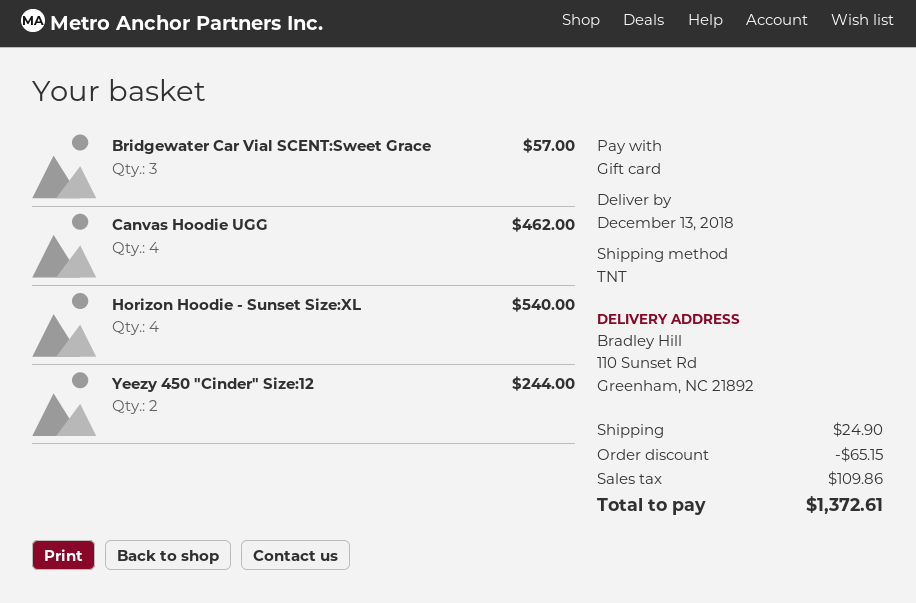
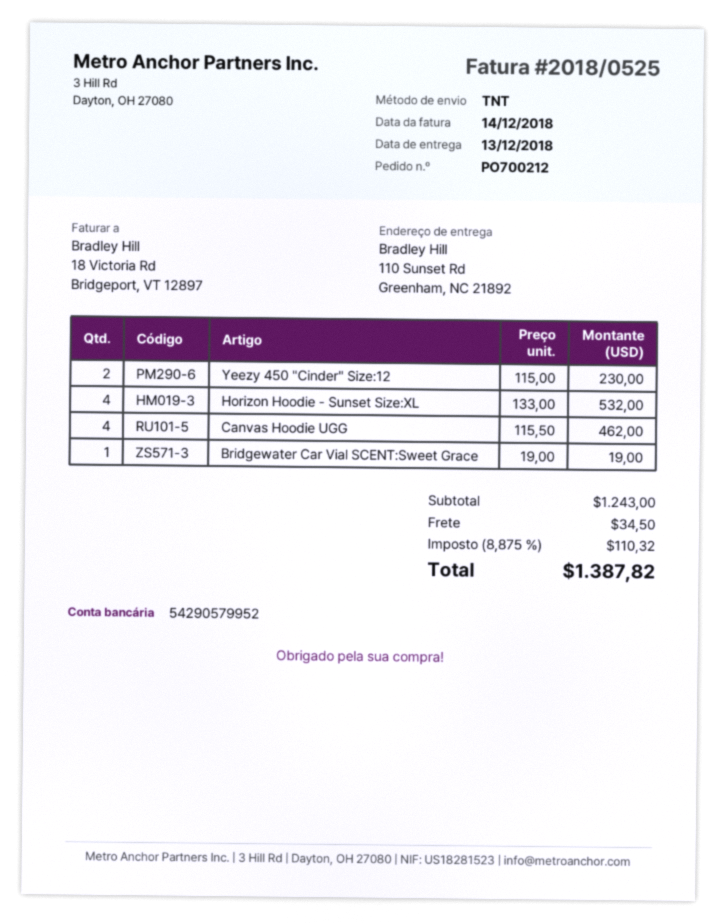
Bridgewater Car Vial SCENT:Sweet Grace: 3 for 57.00 -> 1 for 19.00
Horizon Hoodie - Sunset Size:XL: 4 for 540.00 -> 4 for 532.00
Yeezy 450 "Cinder" Size:12: 2 for 244.00 -> 2 for 230.00
discount: 65.15 -> none
shipping: 24.90 -> 34.50
tax: 109.86 -> 110.32
total: 1372.61 -> 1387.82

